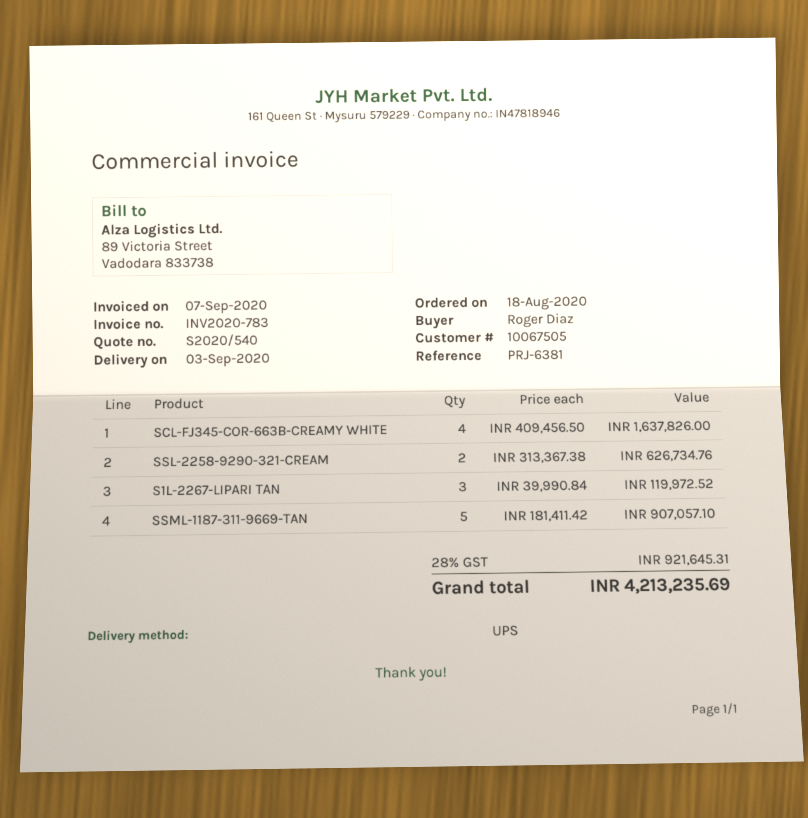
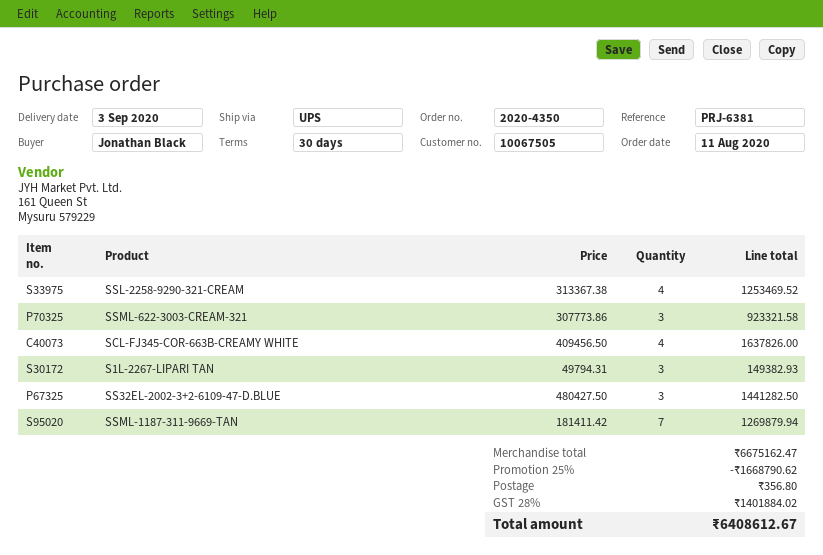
order date: 2020-08-18 -> 2020-08-11
ordered by: Roger Diaz -> Jonathan Black
SSL-2258-9290-321-CREAM: 2 x 313367.38 = 626734.76 -> 4 x 313367.38 = 1253469.52
S1L-2267-LIPARI TAN: 3 x 39990.84 = 119972.52 -> 3 x 49794.31 = 149382.93
SSML-1187-311-9669-TAN: 5 x 181411.42 = 907057.10 -> 7 x 181411.42 = 1269879.94
SSML-622-3003-CREAM-321: none -> 3 x 307773.86 = 923321.58
SS32EL-2002-3+2-6109-47-D.BLUE: none -> 3 x 480427.50 = 1441282.50
discount: none -> 25% = 1668790.62
shipping: none -> 356.80
tax: 28% = 921645.31 -> 28% = 1401884.02
total: 4213235.69 -> 6408612.67

